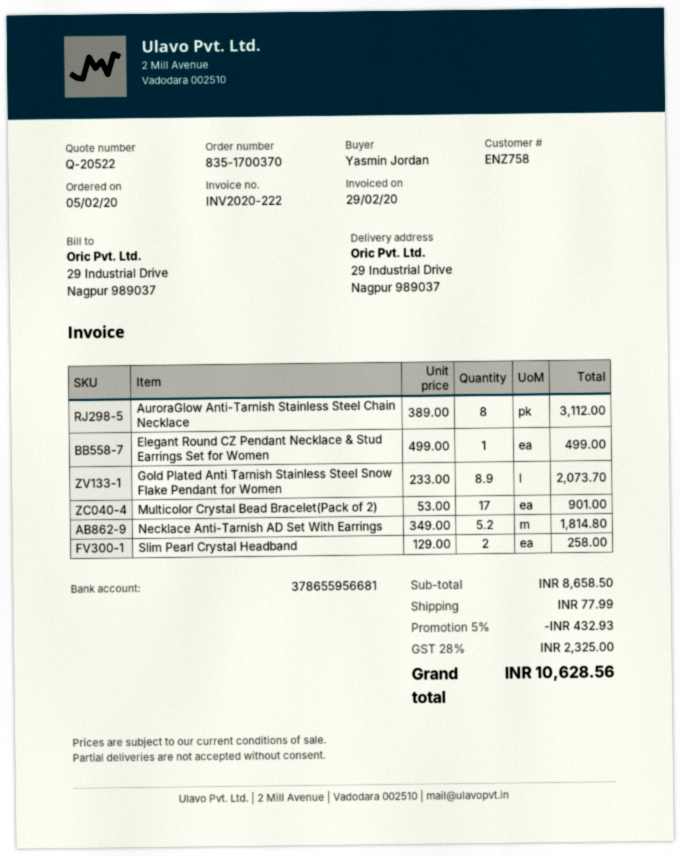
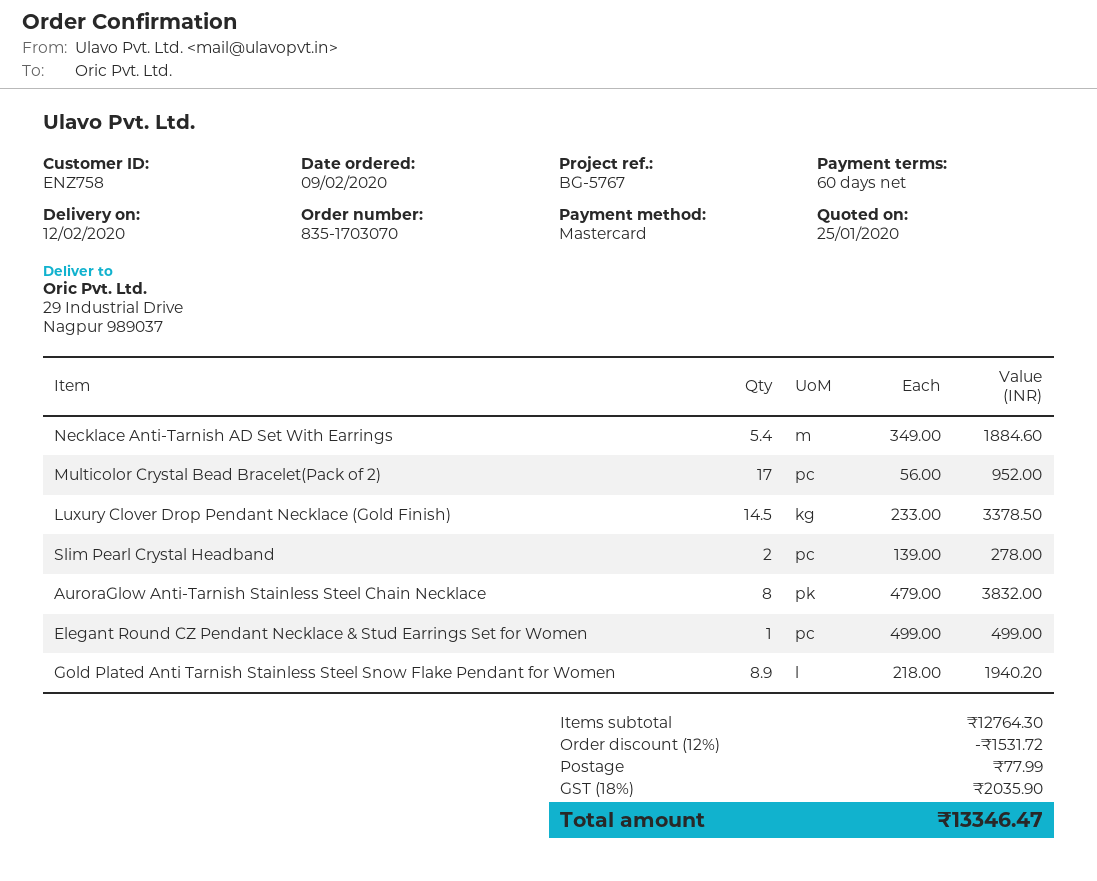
order number: 835-1700370 -> 835-1703070
order date: 2020-02-05 -> 2020-02-09
AuroraGlow Anti-Tarnish Stainless Steel Chain Necklace: 8 x 389.00 = 3112.00 -> 8 x 479.00 = 3832.00
Gold Plated Anti Tarnish Stainless Steel Snow Flake Pendant for Women: 8.9 x 233.00 = 2073.70 -> 8.9 x 218.00 = 1940.20
Multicolor Crystal Bead Bracelet(Pack of 2): 17 x 53.00 = 901.00 -> 17 x 56.00 = 952.00
Necklace Anti-Tarnish AD Set With Earrings: 5.2 x 349.00 = 1814.80 -> 5.4 x 349.00 = 1884.60
Slim Pearl Crystal Headband: 2 x 129.00 = 258.00 -> 2 x 139.00 = 278.00
Luxury Clover Drop Pendant Necklace (Gold Finish): none -> 14.5 x 233.00 = 3378.50
subtotal: 8658.50 -> 12764.30
discount: 5% = 432.93 -> 12% = 1531.72
tax: 28% = 2325.00 -> 18% = 2035.90
total: 10628.56 -> 13346.47

